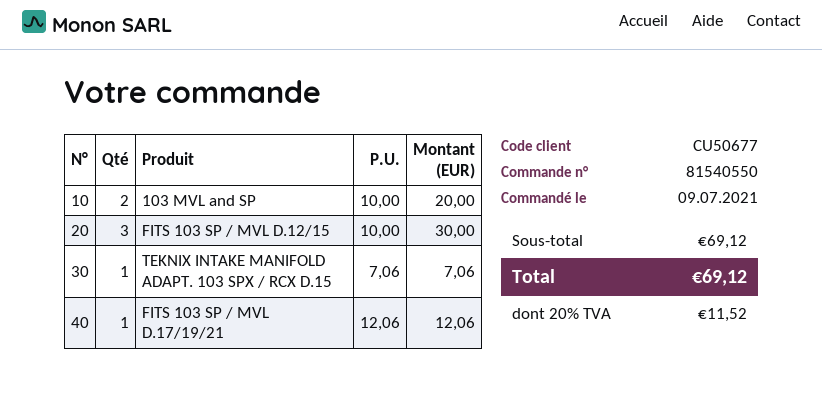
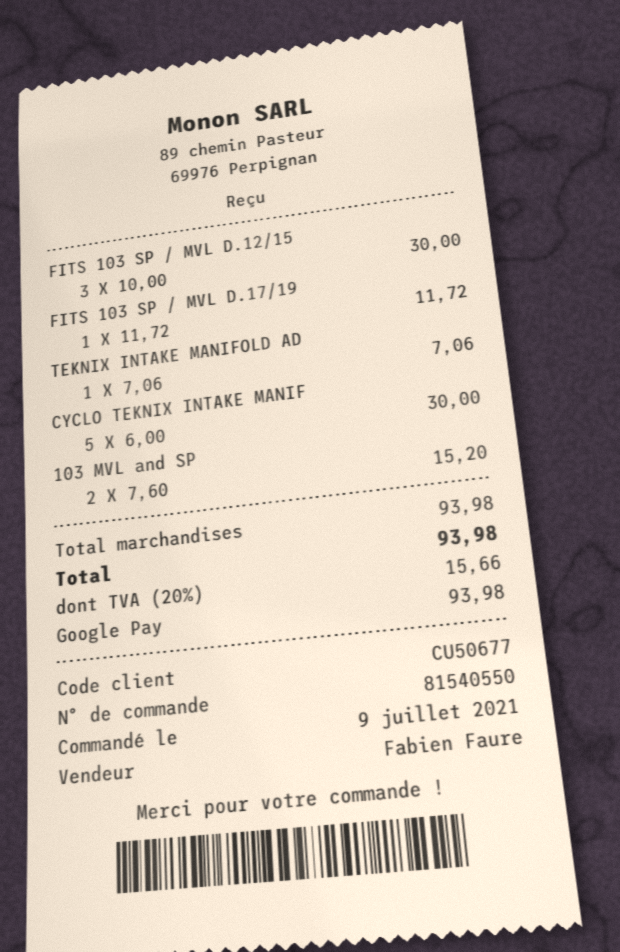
103 MVL and SP: 2 x 10.00 = 20.00 -> 2 x 7.60 = 15.20
FITS 103 SP / MVL D.17/19/21: 1 x 12.06 = 12.06 -> 1 x 11.72 = 11.72
CYCLO TEKNIX INTAKE MANIF: none -> 5 x 6.00 = 30.00
subtotal: 69.12 -> 93.98
tax: 20% = 11.52 -> 20% = 15.66
total: 69.12 -> 93.98

